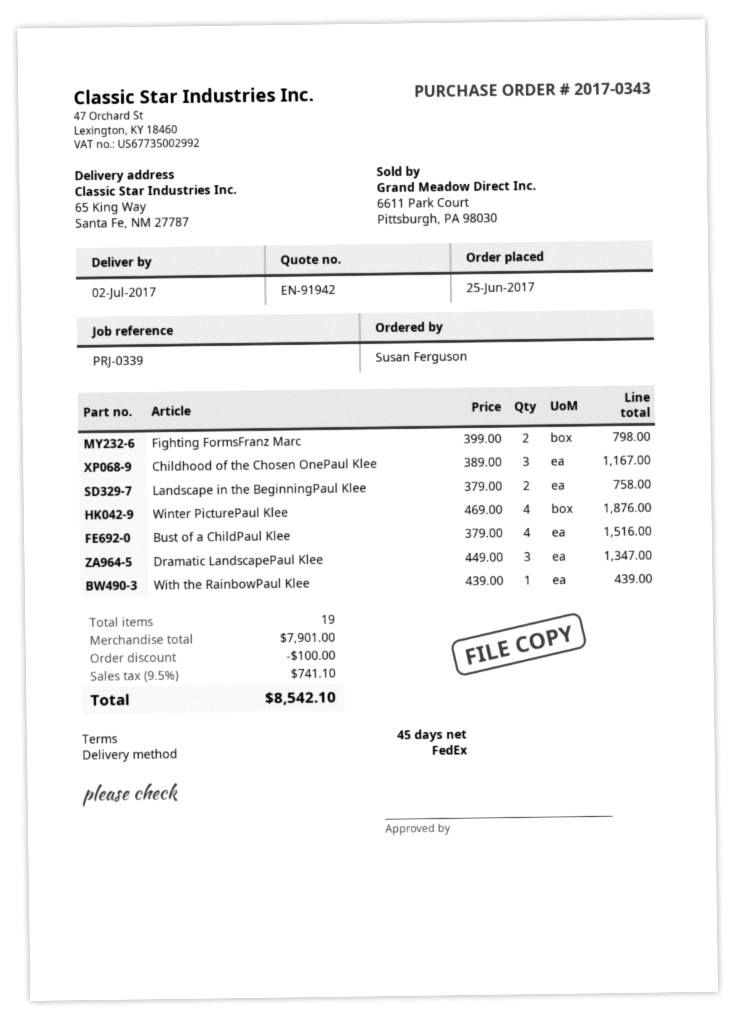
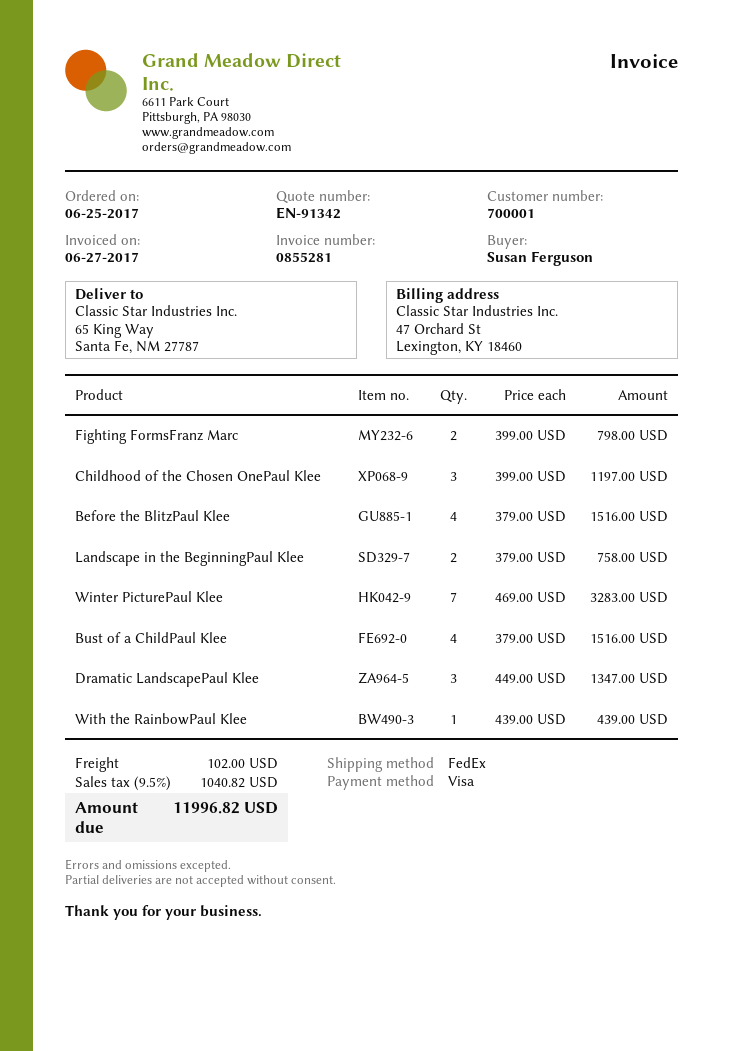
quote number: EN-91942 -> EN-91342
Childhood of the Chosen OnePaul Klee: 3 x 389.00 = 1167.00 -> 3 x 399.00 = 1197.00
Winter PicturePaul Klee: 4 x 469.00 = 1876.00 -> 7 x 469.00 = 3283.00
Before the BlitzPaul Klee: none -> 4 x 379.00 = 1516.00
discount: 100.00 -> none
shipping: none -> 102.00
tax: 9.5% = 741.10 -> 9.5% = 1040.82
total: 8542.10 -> 11996.82

